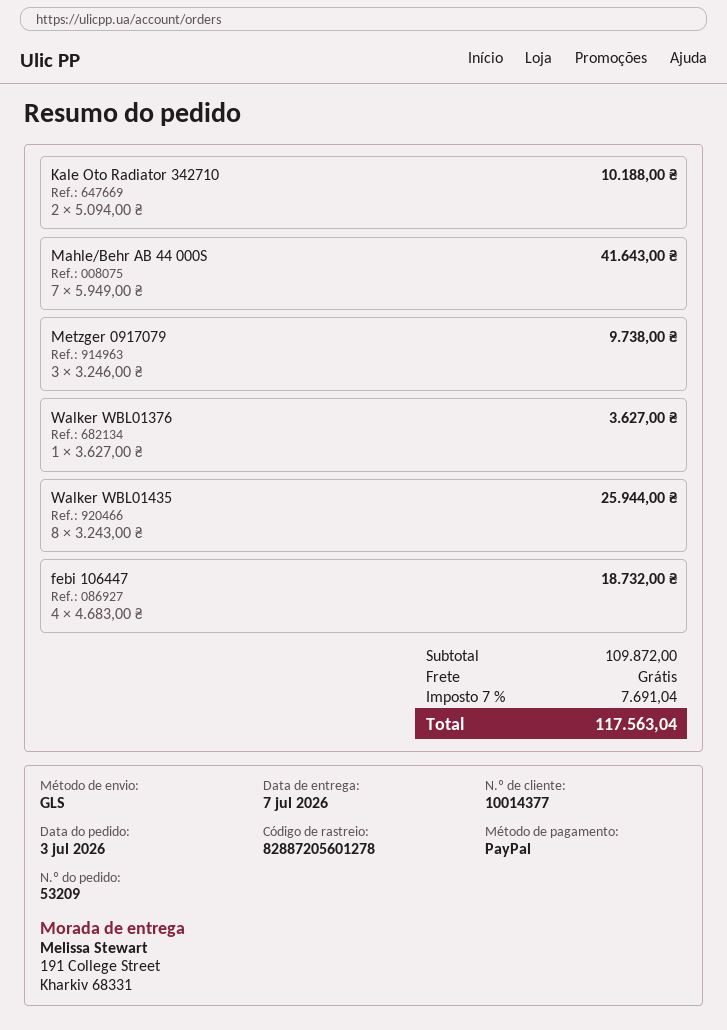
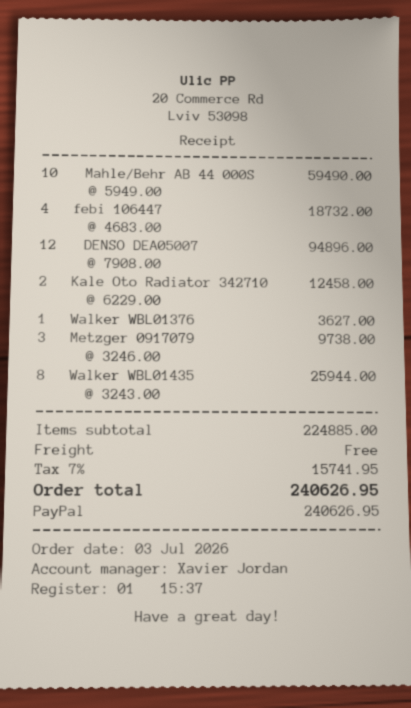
Kale Oto Radiator 342710: 2 x 5094.00 = 10188.00 -> 2 x 6229.00 = 12458.00
Mahle/Behr AB 44 000S: 7 x 5949.00 = 41643.00 -> 10 x 5949.00 = 59490.00
DENSO DEA05007: none -> 12 x 7908.00 = 94896.00
subtotal: 109872.00 -> 224885.00
tax: 7% = 7691.04 -> 7% = 15741.95
total: 117563.04 -> 240626.95

